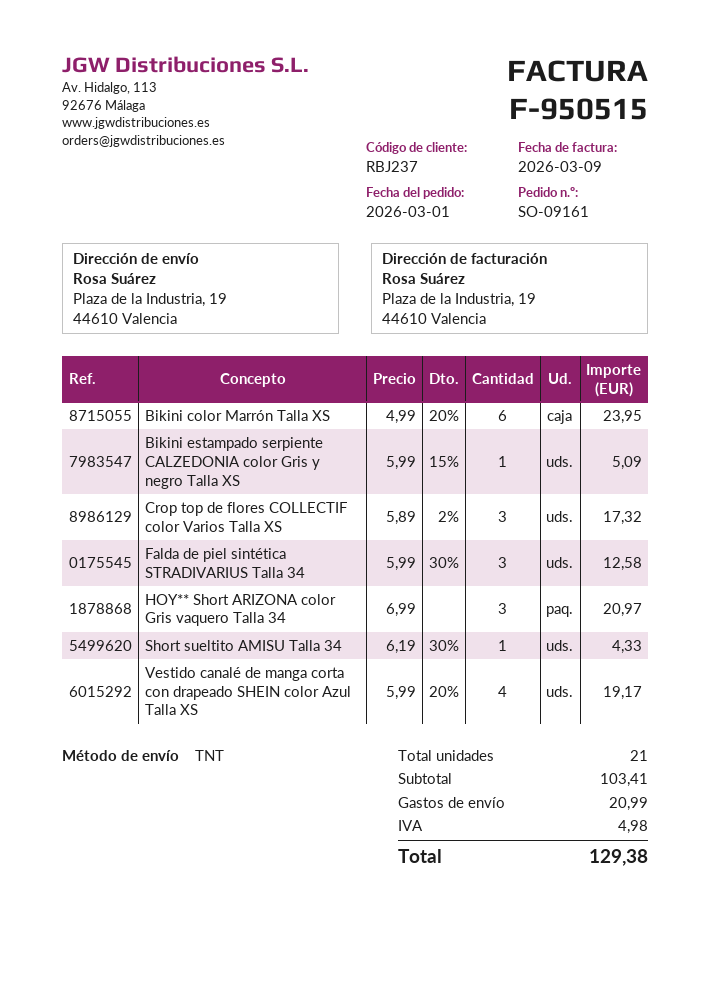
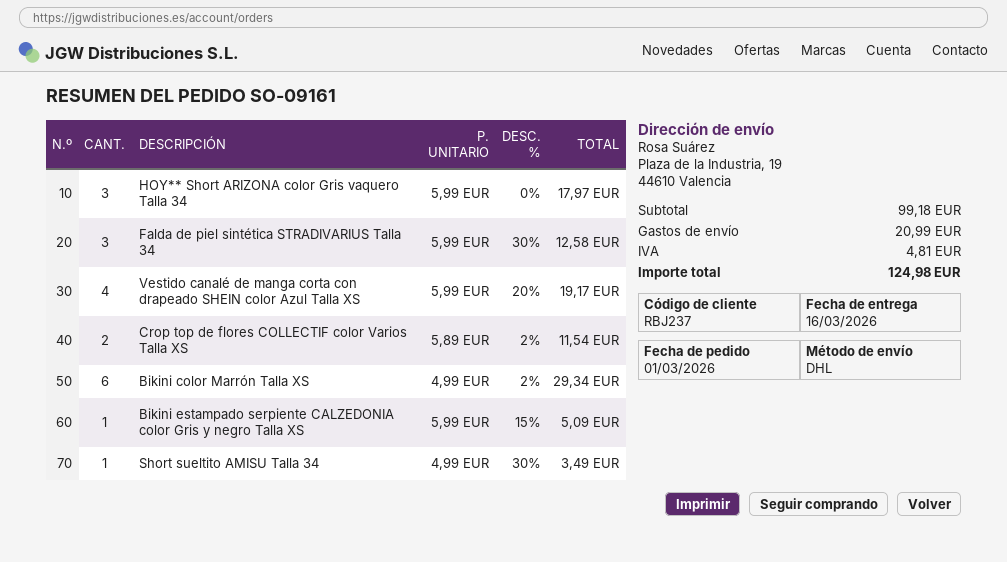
shipping method: TNT -> DHL
Bikini color Marrón Talla XS: 6 x 4.99 - 20% = 23.95 -> 6 x 4.99 - 2% = 29.34
Crop top de flores COLLECTIF color Varios Talla XS: 3 x 5.89 - 2% = 17.32 -> 2 x 5.89 - 2% = 11.54
HOY** Short ARIZONA color Gris vaquero Talla 34: 3 x 6.99 = 20.97 -> 3 x 5.99 = 17.97
Short sueltito AMISU Talla 34: 1 x 6.19 - 30% = 4.33 -> 1 x 4.99 - 30% = 3.49
subtotal: 103.41 -> 99.18
tax: 4.98 -> 4.81
total: 129.38 -> 124.98

